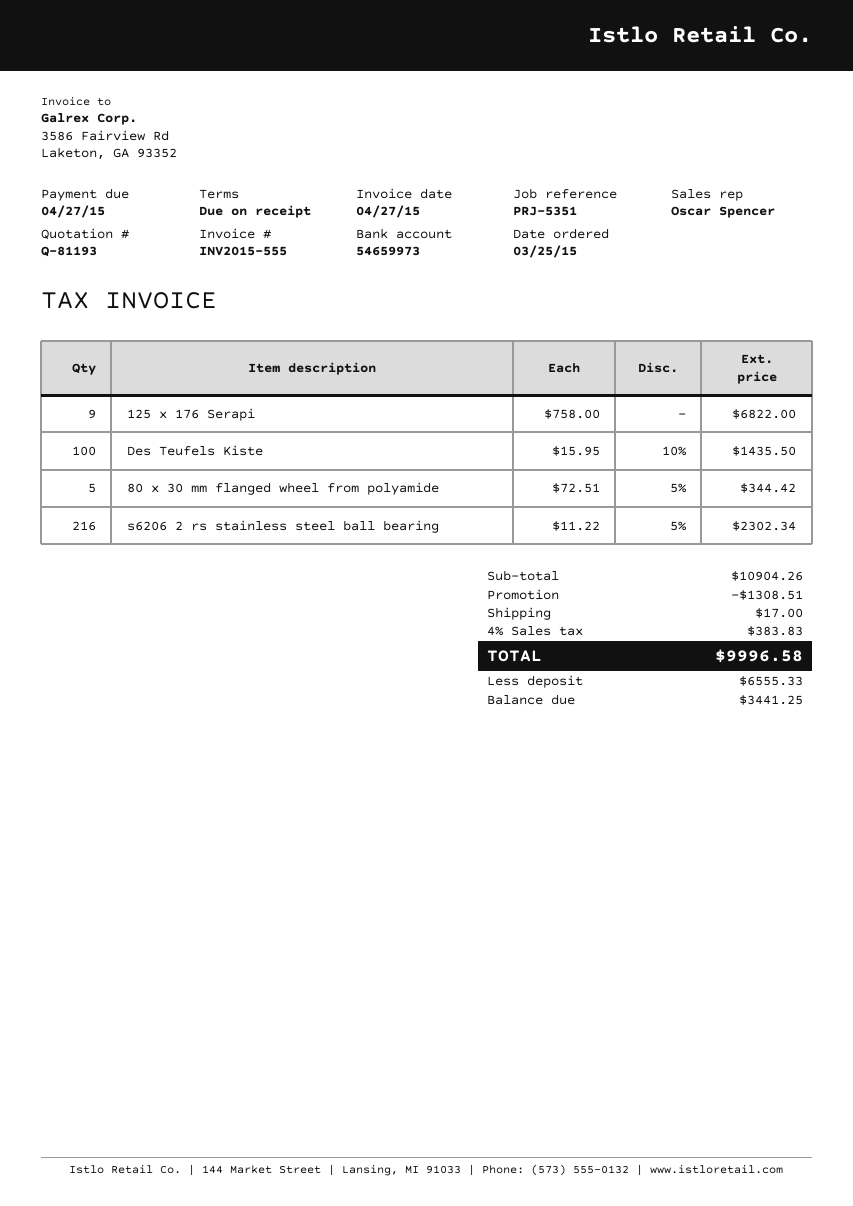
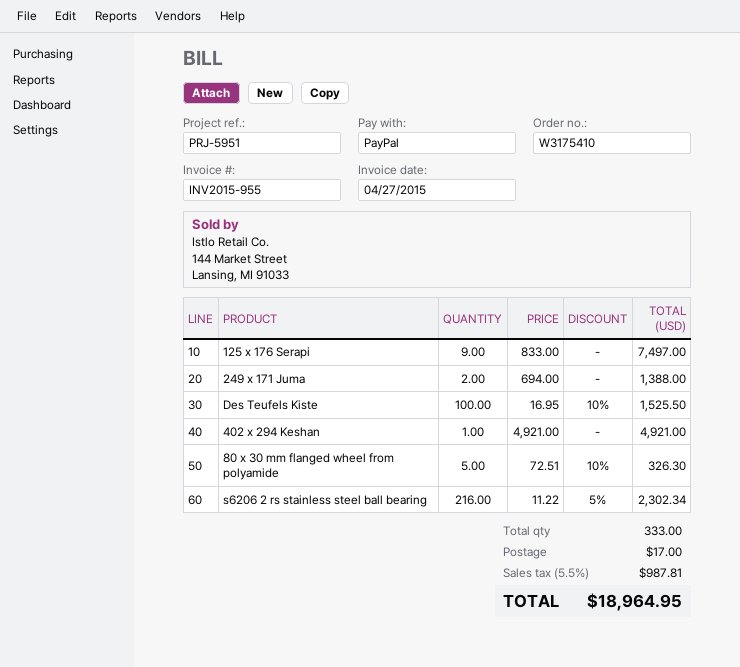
invoice number: INV2015-555 -> INV2015-955
reference: PRJ-5351 -> PRJ-5951
125 x 176 Serapi: 9 x 758.00 = 6822.00 -> 9 x 833.00 = 7497.00
Des Teufels Kiste: 100 x 15.95 - 10% = 1435.50 -> 100 x 16.95 - 10% = 1525.50
80 x 30 mm flanged wheel from polyamide: 5 x 72.51 - 5% = 344.42 -> 5 x 72.51 - 10% = 326.30
249 x 171 Juma: none -> 2 x 694.00 = 1388.00
402 x 294 Keshan: none -> 1 x 4921.00 = 4921.00
discount: 1308.51 -> none
tax: 4% = 383.83 -> 5.5% = 987.81
total: 9996.58 -> 18964.95

